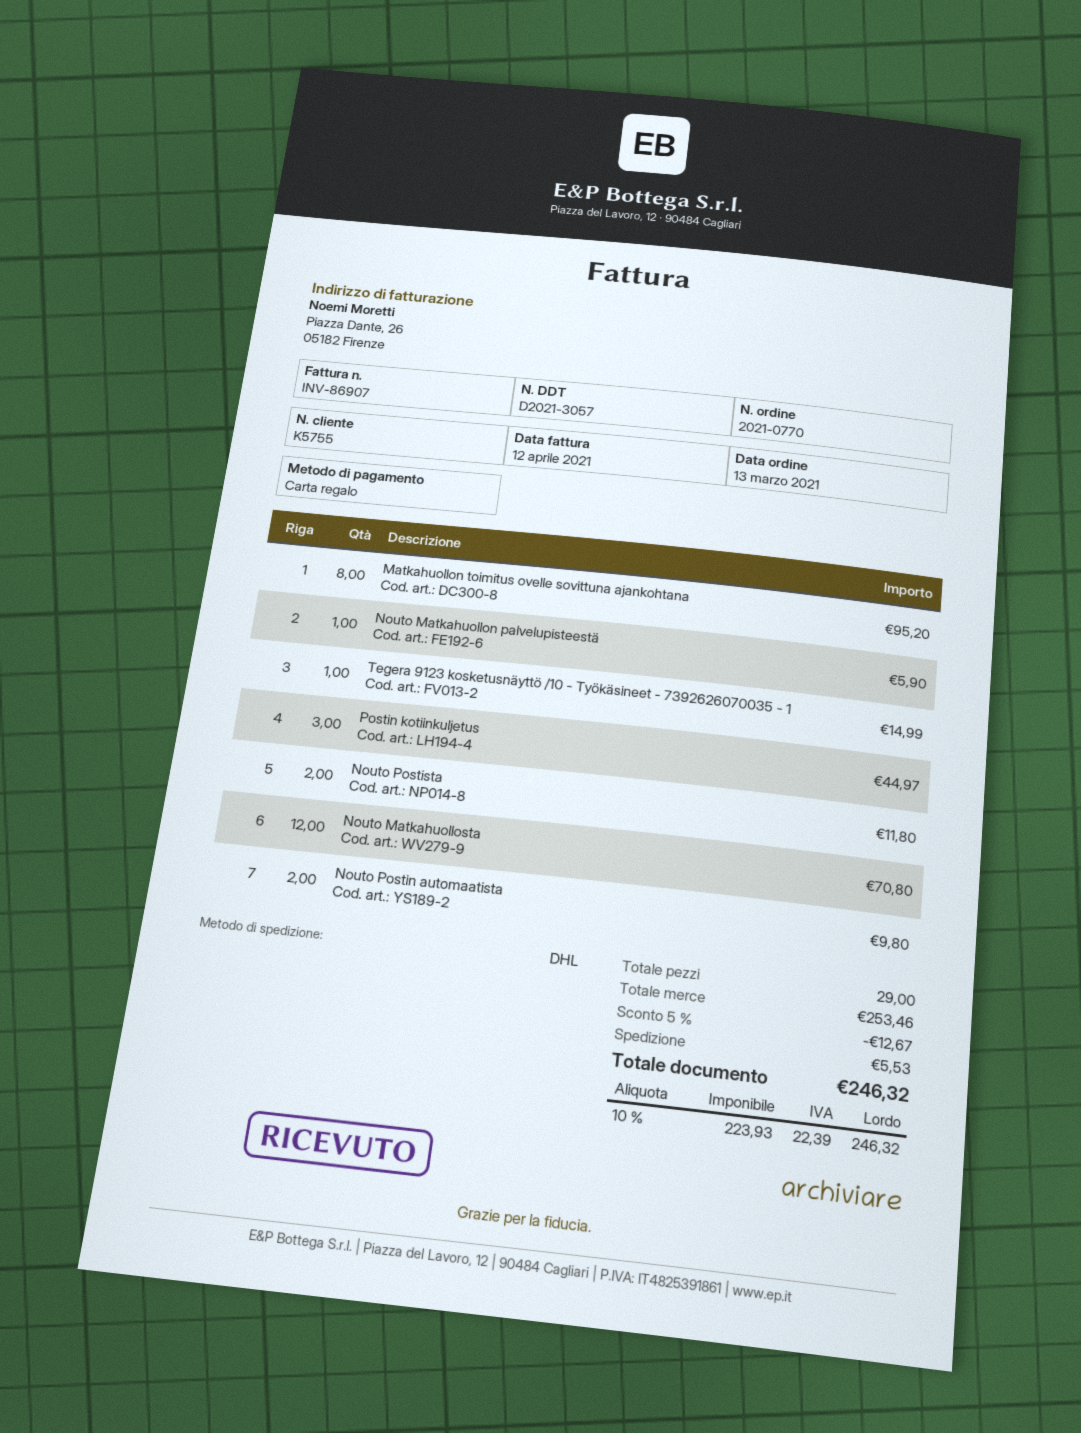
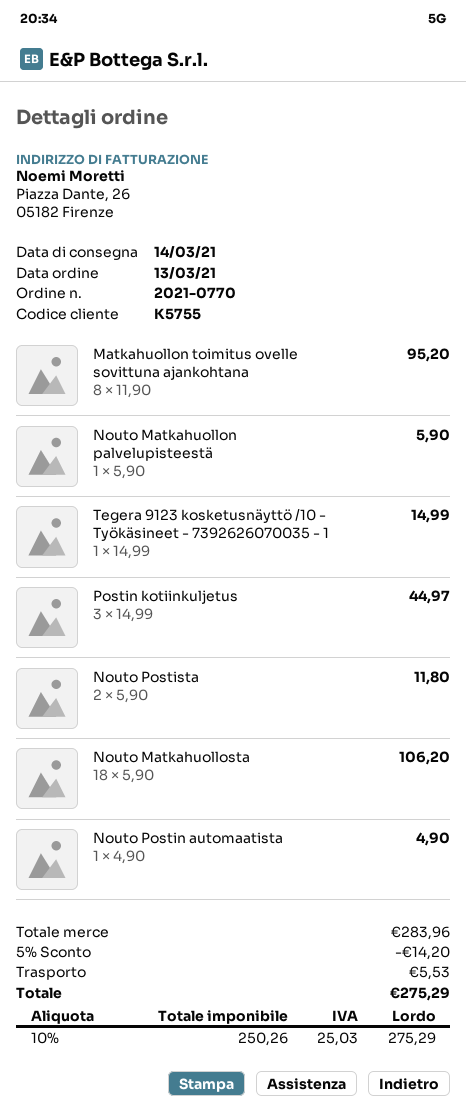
Nouto Matkahuollosta: 12 for 70.80 -> 18 for 106.20
Nouto Postin automaatista: 2 for 9.80 -> 1 for 4.90
subtotal: 253.46 -> 283.96
discount: 5% = 12.67 -> 5% = 14.20
net: 223.93 -> 250.26
tax: 10% = 22.39 -> 10% = 25.03
total: 246.32 -> 275.29

